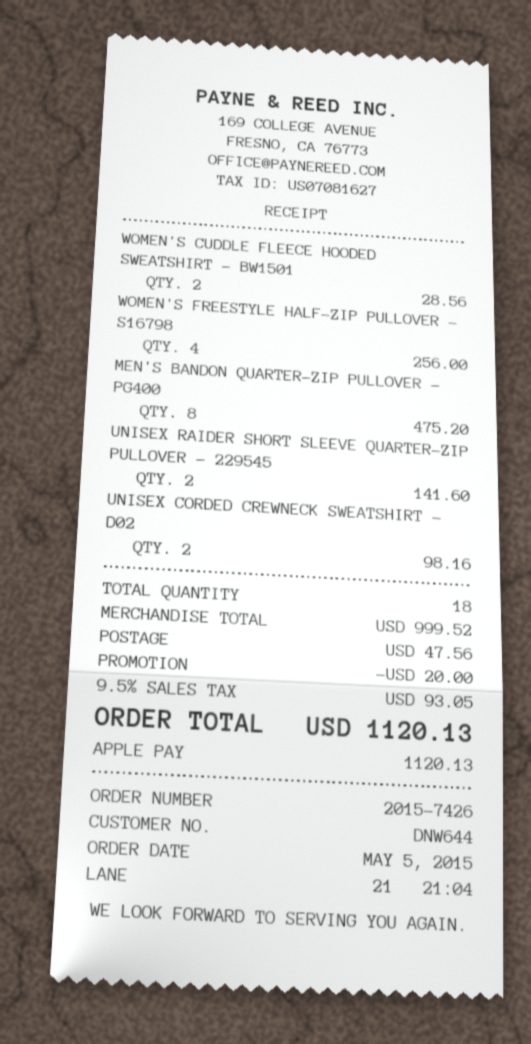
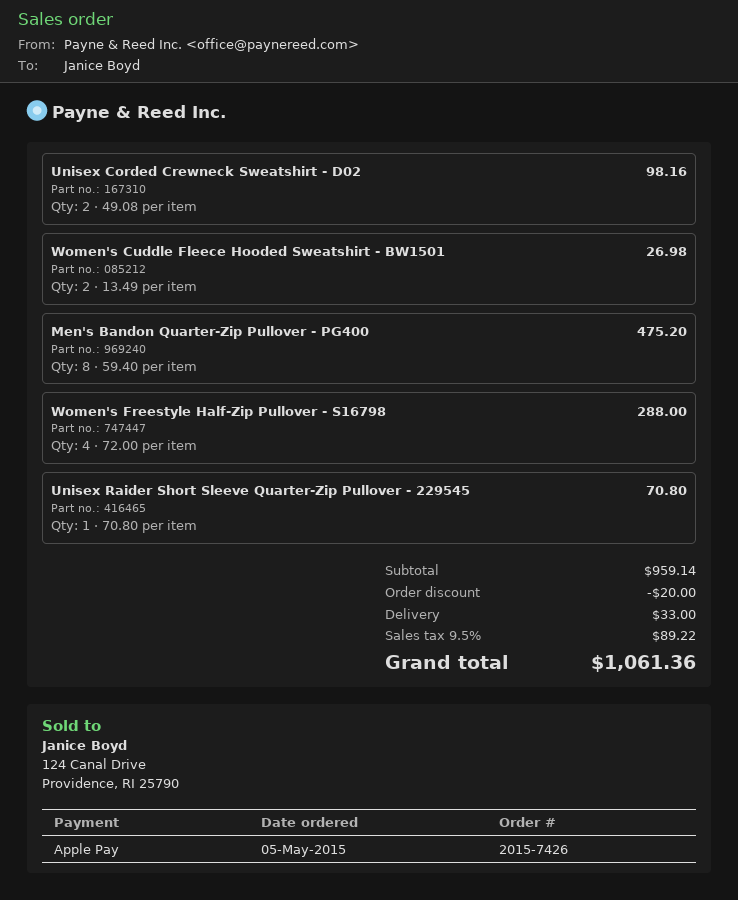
WOMEN'S CUDDLE FLEECE HOODED SWEATSHIRT - BW1501: 2 for 28.56 -> 2 for 26.98
WOMEN'S FREESTYLE HALF-ZIP PULLOVER - S16798: 4 for 256.00 -> 4 for 288.00
UNISEX RAIDER SHORT SLEEVE QUARTER-ZIP PULLOVER - 229545: 2 for 141.60 -> 1 for 70.80
subtotal: 999.52 -> 959.14
shipping: 47.56 -> 33.00
tax: 9.5% = 93.05 -> 9.5% = 89.22
total: 1120.13 -> 1061.36

